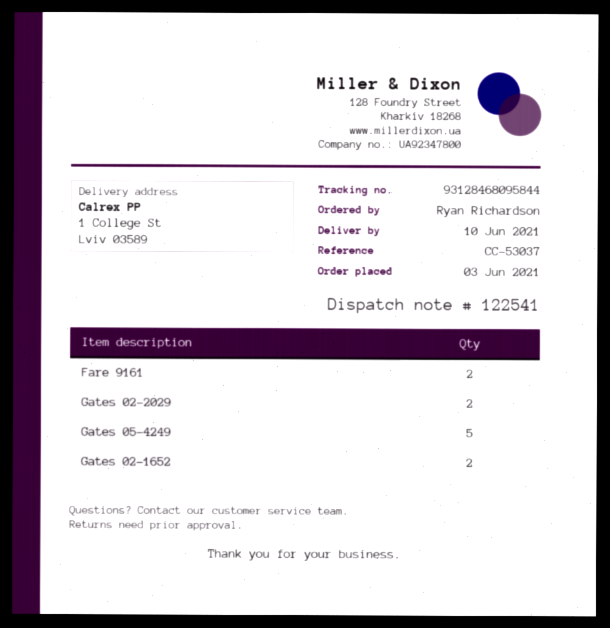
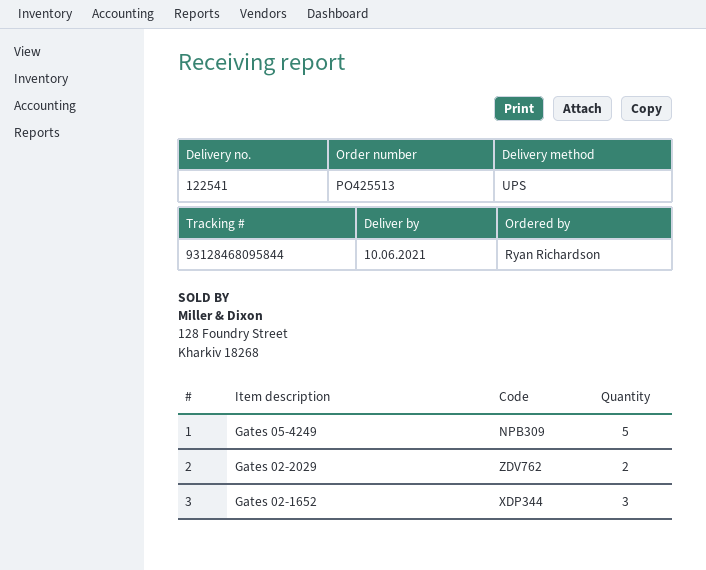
Fare 9161: 2 -> none
Gates 02-1652: 2 -> 3

